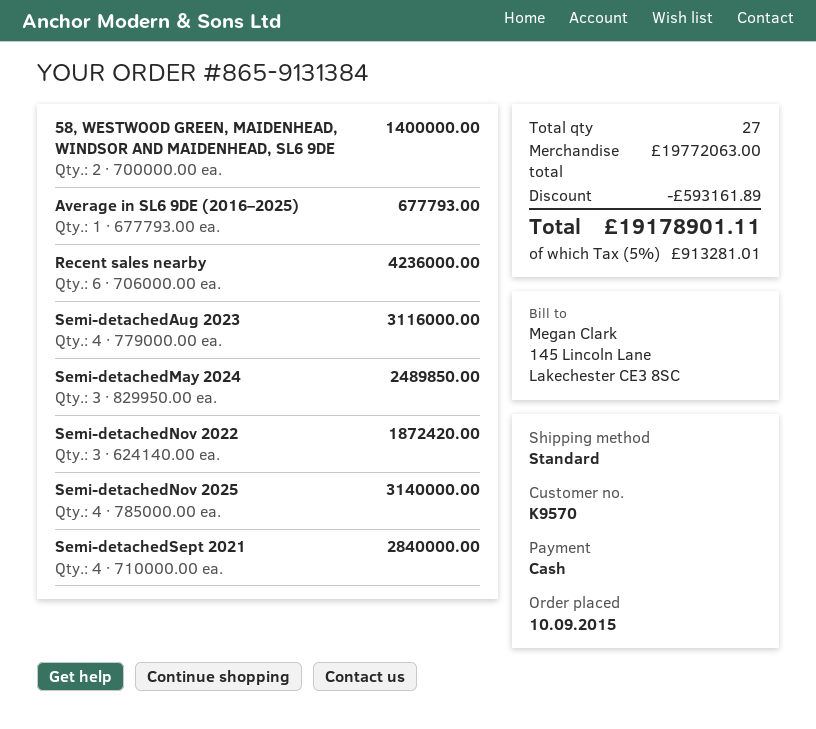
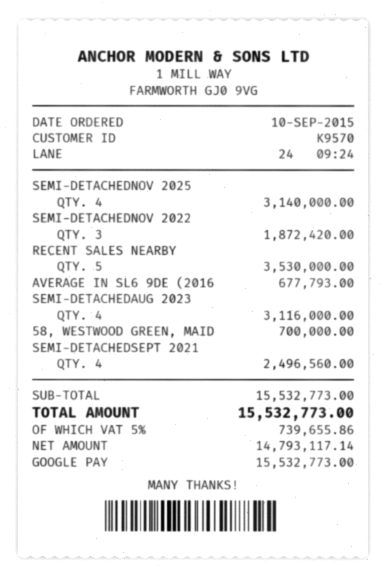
payment method: cash -> Google Pay
58, WESTWOOD GREEN, MAIDENHEAD, WINDSOR AND MAIDENHEAD, SL6 9DE: 2 for 1400000.00 -> 1 for 700000.00
Recent sales nearby: 6 for 4236000.00 -> 5 for 3530000.00
Semi-detachedMay 2024: 3 for 2489850.00 -> none
Semi-detachedSept 2021: 4 for 2840000.00 -> 4 for 2496560.00
subtotal: 19772063.00 -> 15532773.00
discount: 593161.89 -> none
tax: 5% = 913281.01 -> 5% = 739655.86
total: 19178901.11 -> 15532773.00

